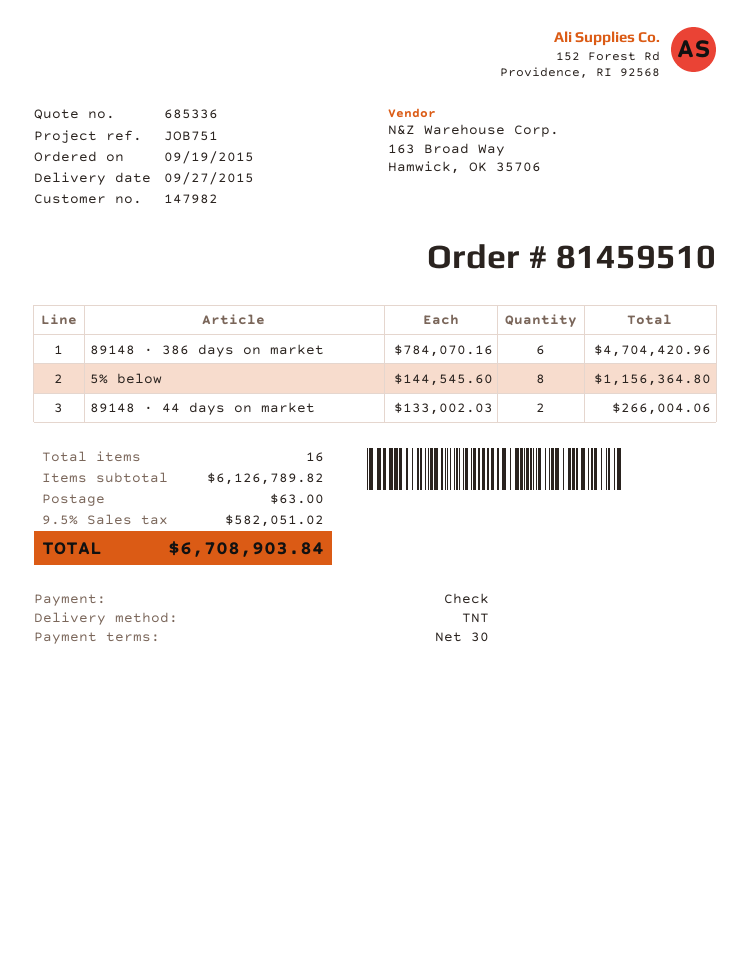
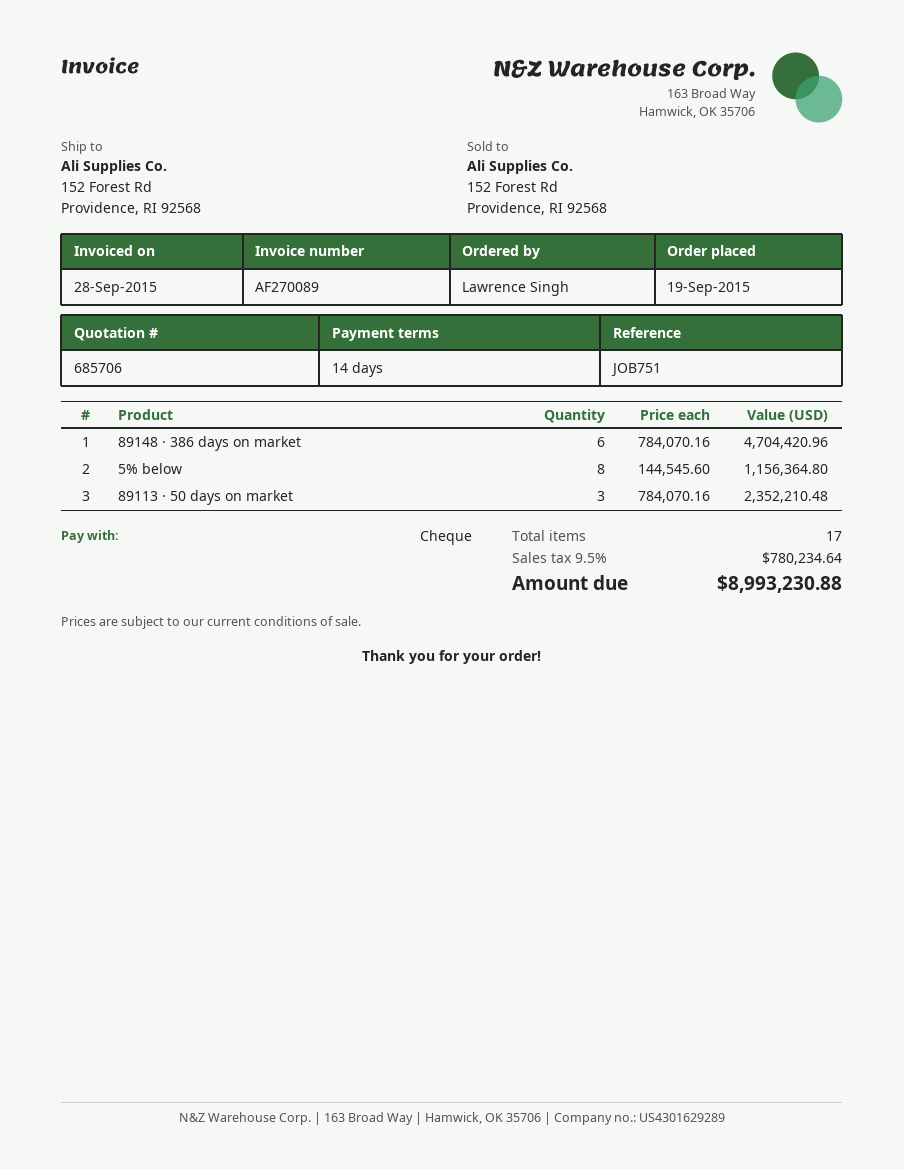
quote number: 685336 -> 685706
payment terms: 30 days -> 14 days
89148 · 44 days on market: 2 x 133002.03 = 266004.06 -> none
89113 · 50 days on market: none -> 3 x 784070.16 = 2352210.48
total quantity: 16 -> 17
shipping: 63.00 -> none
tax: 9.5% = 582051.02 -> 9.5% = 780234.64
total: 6708903.84 -> 8993230.88

